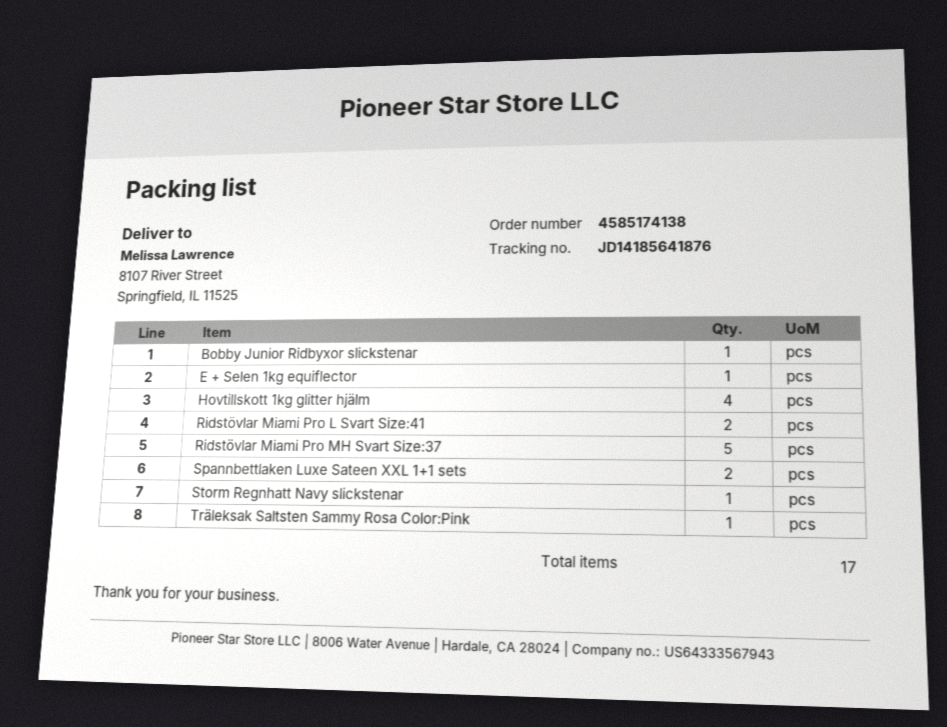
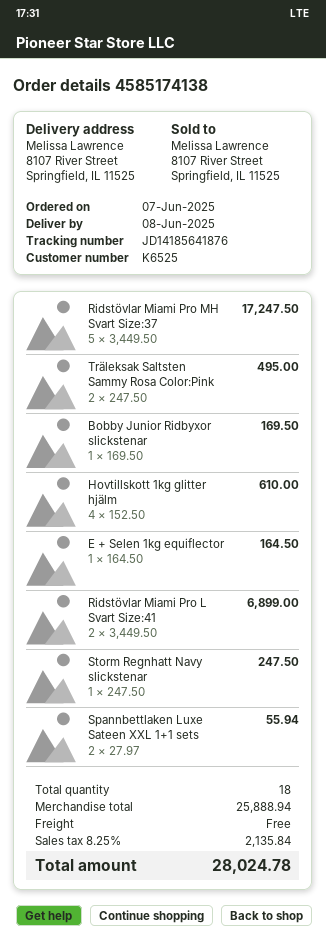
Träleksak Saltsten Sammy Rosa Color:Pink: 1 -> 2
total quantity: 17 -> 18

